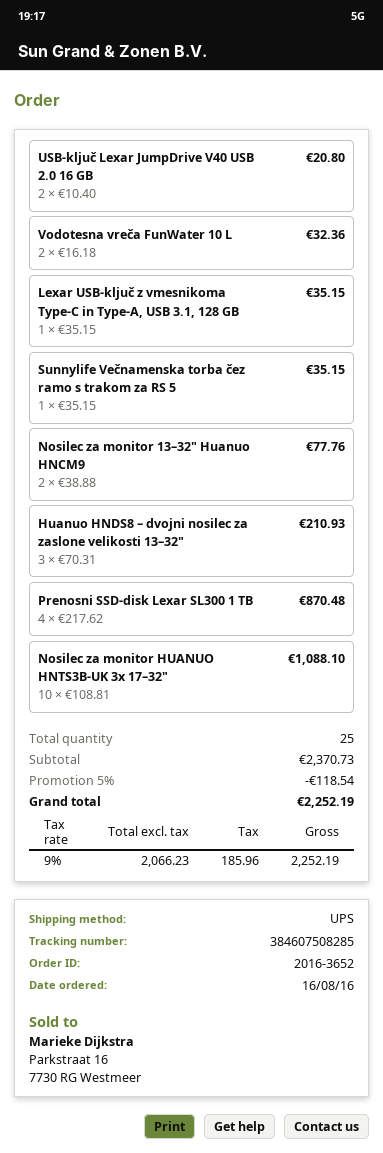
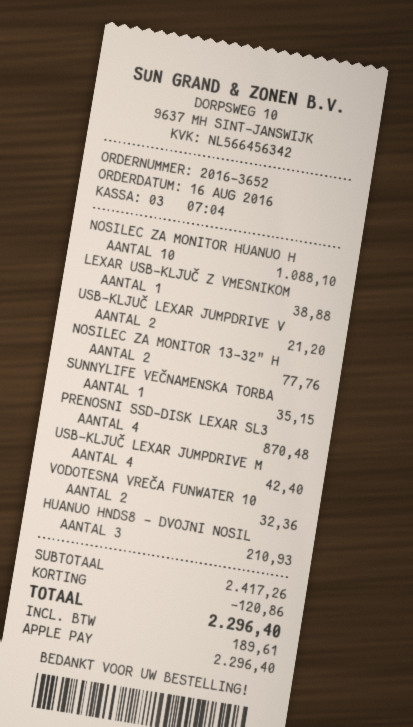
USB-ključ Lexar JumpDrive V40 USB 2.0 16 GB: 2 for 20.80 -> 2 for 21.20
Lexar USB-ključ z vmesnikoma Type-C in Type-A, USB 3.1, 128 GB: 1 for 35.15 -> 1 for 38.88
USB-KLJUČ LEXAR JUMPDRIVE M: none -> 4 for 42.40
subtotal: 2370.73 -> 2417.26
discount: 118.54 -> 120.86
tax: 185.96 -> 189.61
total: 2252.19 -> 2296.40

